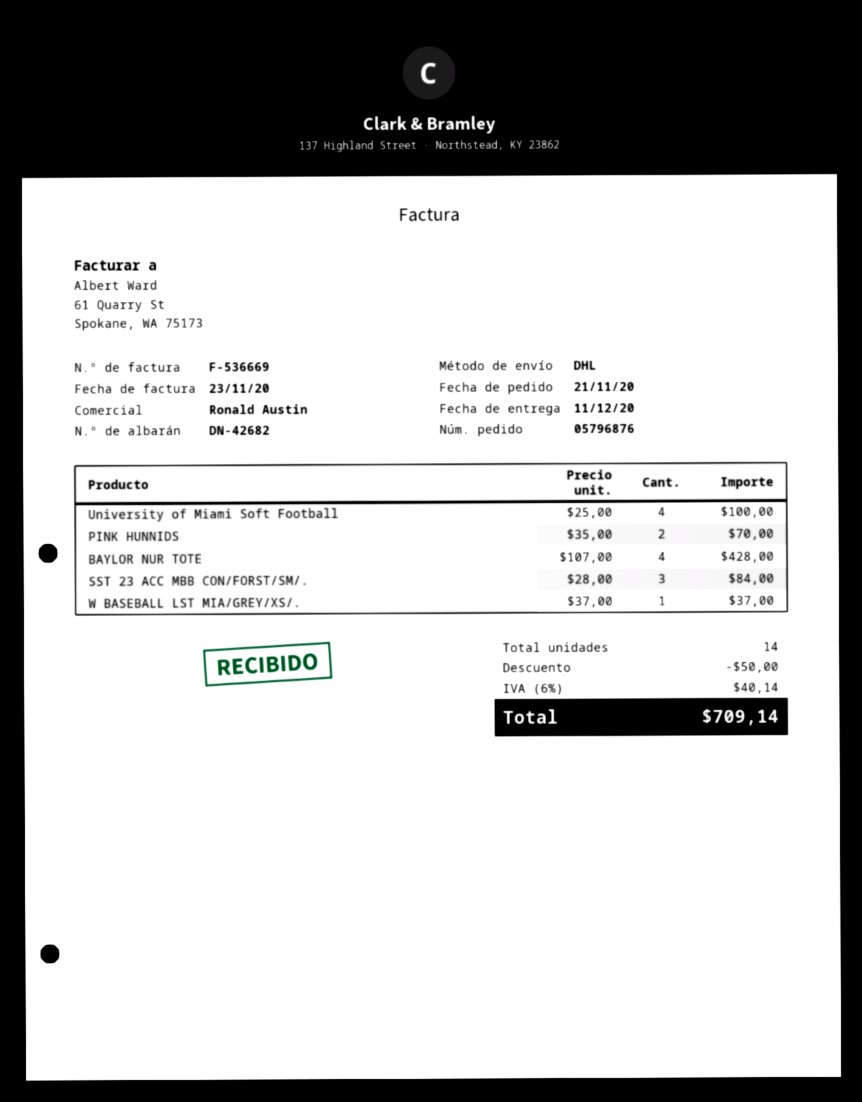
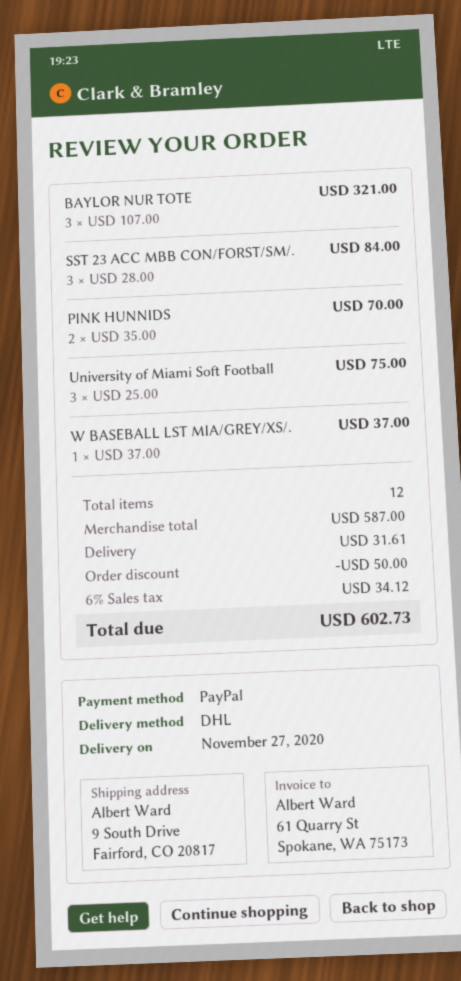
delivery date: 2020-12-11 -> 2020-11-27
University of Miami Soft Football: 4 x 25.00 = 100.00 -> 3 x 25.00 = 75.00
BAYLOR NUR TOTE: 4 x 107.00 = 428.00 -> 3 x 107.00 = 321.00
total quantity: 14 -> 12
shipping: none -> 31.61
tax: 6% = 40.14 -> 6% = 34.12
total: 709.14 -> 602.73

